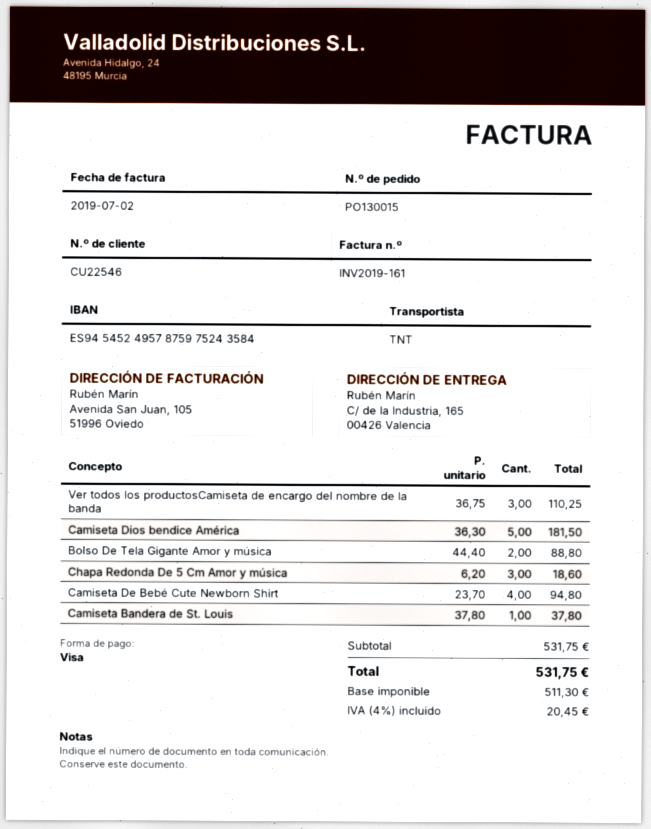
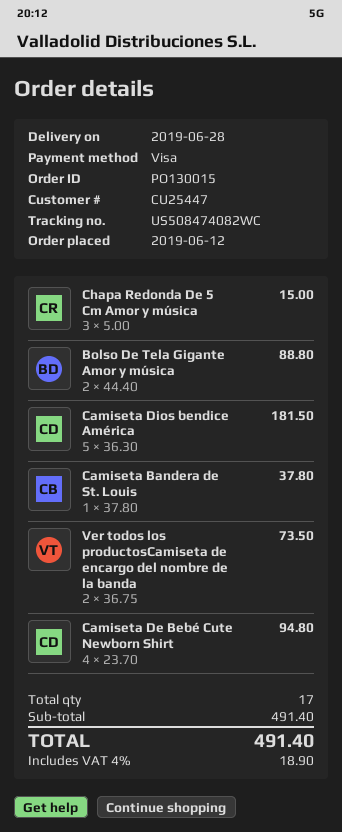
customer number: CU22546 -> CU25447
Ver todos los productosCamiseta de encargo del nombre de la banda: 3 x 36.75 = 110.25 -> 2 x 36.75 = 73.50
Chapa Redonda De 5 Cm Amor y música: 3 x 6.20 = 18.60 -> 3 x 5.00 = 15.00
subtotal: 531.75 -> 491.40
tax: 4% = 20.45 -> 4% = 18.90
total: 531.75 -> 491.40

